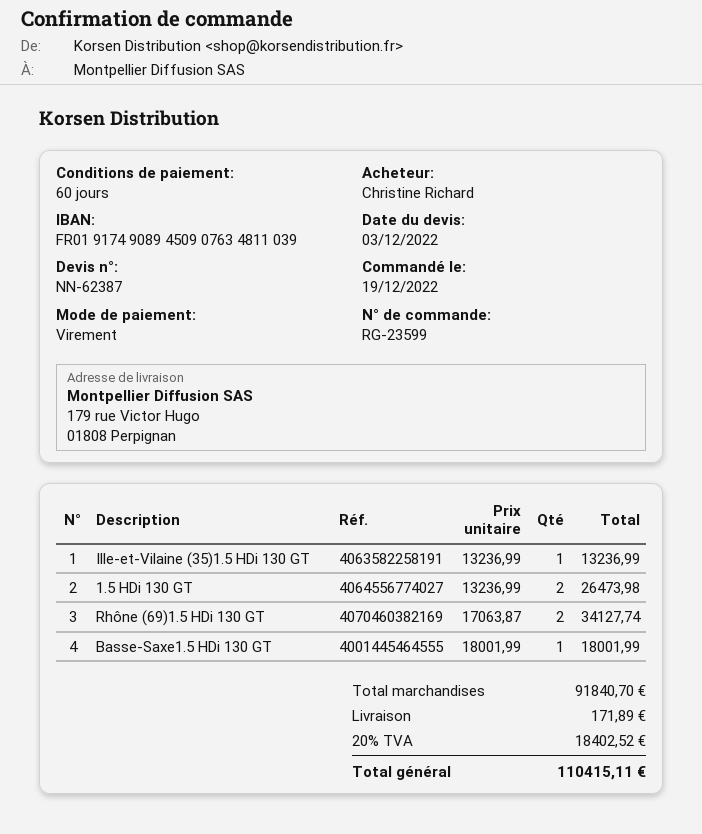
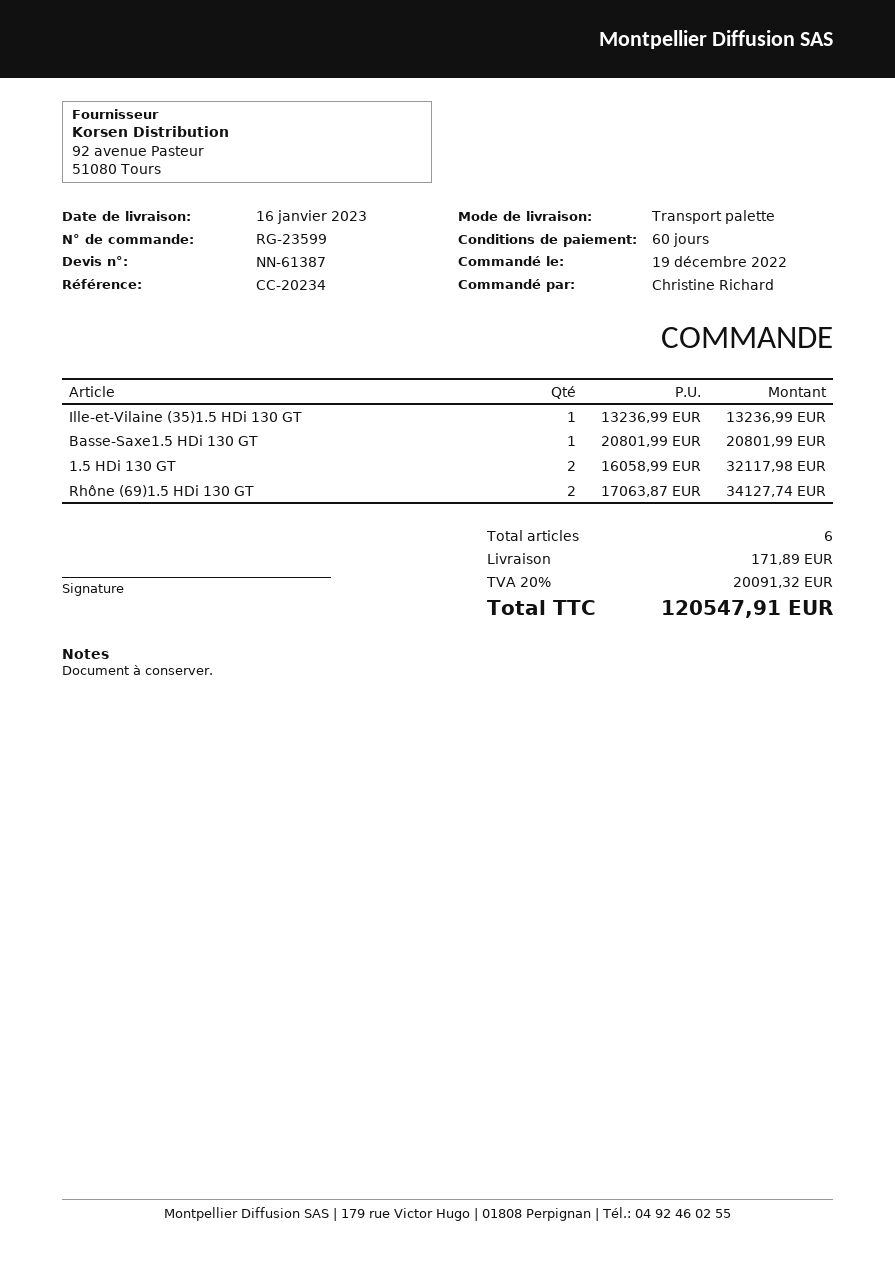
quote number: NN-62387 -> NN-61387
1.5 HDi 130 GT: 2 x 13236.99 = 26473.98 -> 2 x 16058.99 = 32117.98
Basse-Saxe1.5 HDi 130 GT: 1 x 18001.99 = 18001.99 -> 1 x 20801.99 = 20801.99
tax: 20% = 18402.52 -> 20% = 20091.32
total: 110415.11 -> 120547.91

